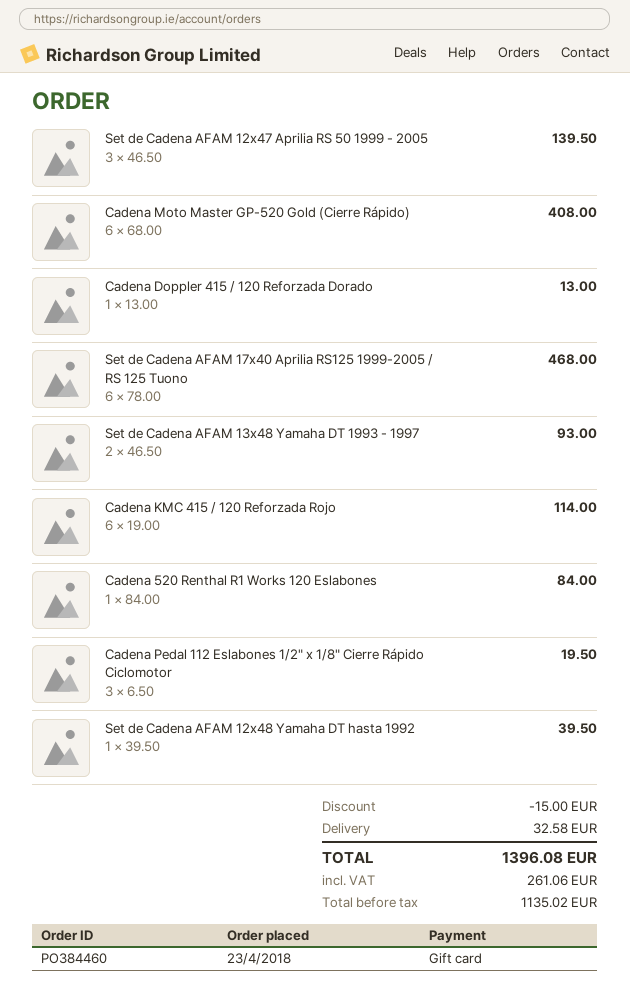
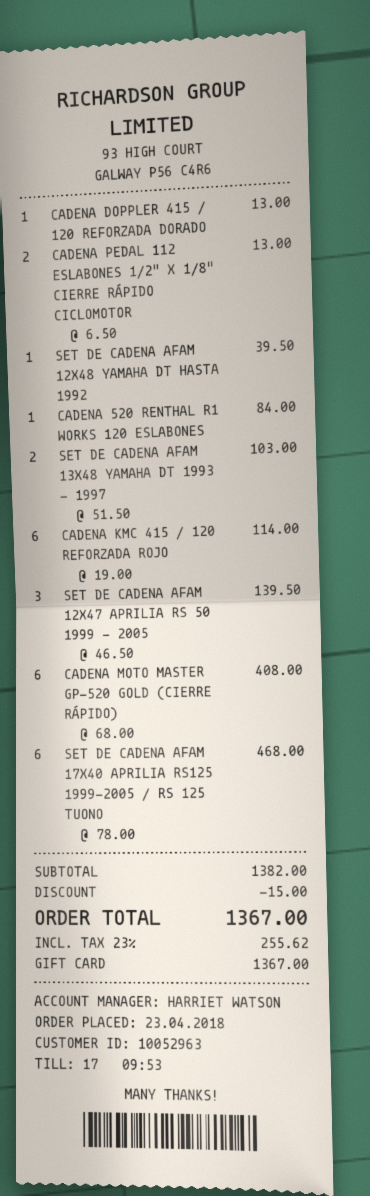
Set de Cadena AFAM 13x48 Yamaha DT 1993 - 1997: 2 x 46.50 = 93.00 -> 2 x 51.50 = 103.00
Cadena Pedal 112 Eslabones 1/2" x 1/8" Cierre Rápido Ciclomotor: 3 x 6.50 = 19.50 -> 2 x 6.50 = 13.00
shipping: 32.58 -> none
tax: 261.06 -> 255.62
total: 1396.08 -> 1367.00

